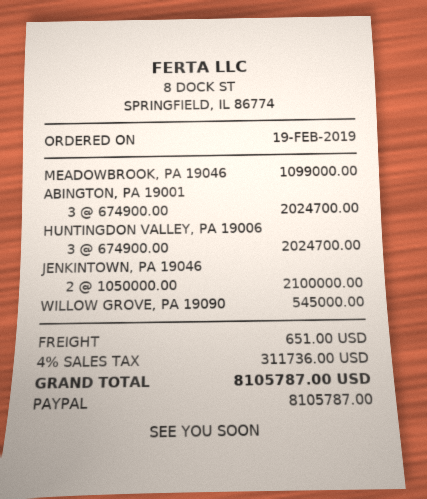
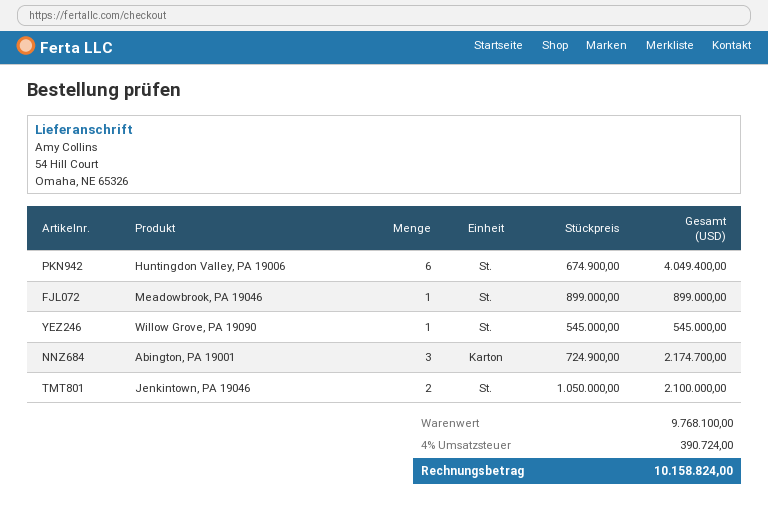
MEADOWBROOK, PA 19046: 1 x 1099000.00 = 1099000.00 -> 1 x 899000.00 = 899000.00
ABINGTON, PA 19001: 3 x 674900.00 = 2024700.00 -> 3 x 724900.00 = 2174700.00
HUNTINGDON VALLEY, PA 19006: 3 x 674900.00 = 2024700.00 -> 6 x 674900.00 = 4049400.00
shipping: 651.00 -> none
tax: 4% = 311736.00 -> 4% = 390724.00
total: 8105787.00 -> 10158824.00

